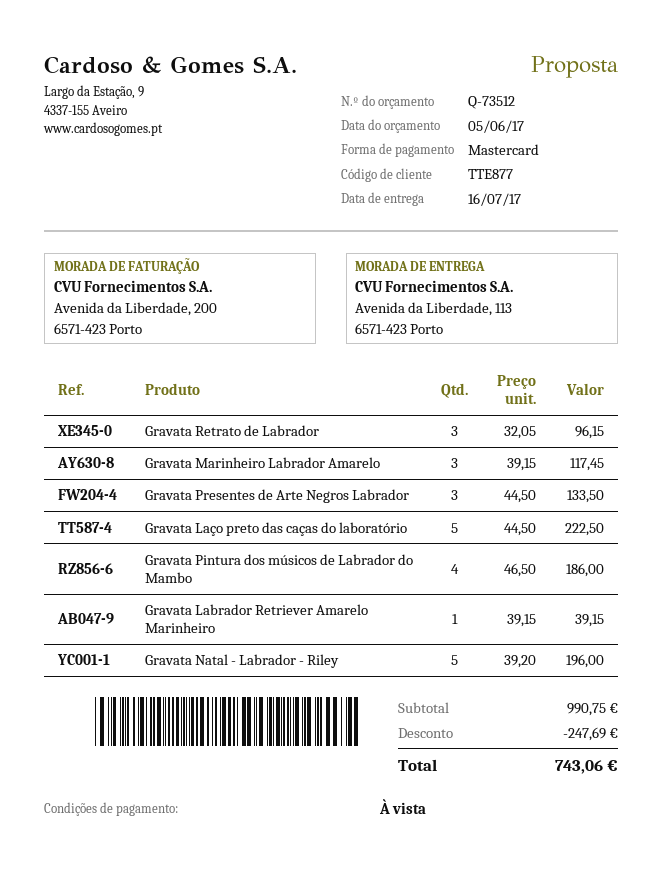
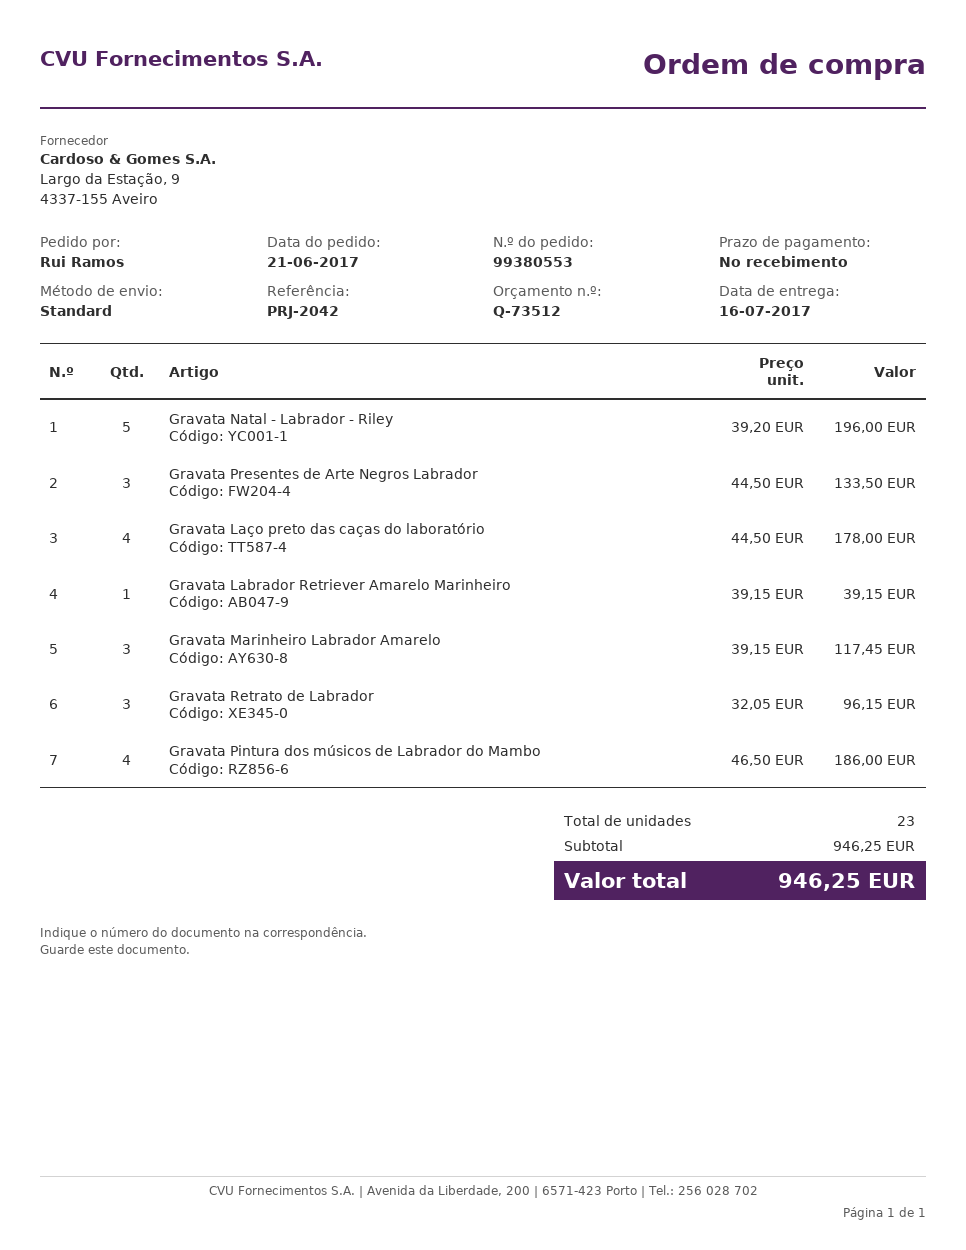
Gravata Laço preto das caças do laboratório: 5 x 44.50 = 222.50 -> 4 x 44.50 = 178.00
subtotal: 990.75 -> 946.25
discount: 247.69 -> none
total: 743.06 -> 946.25

